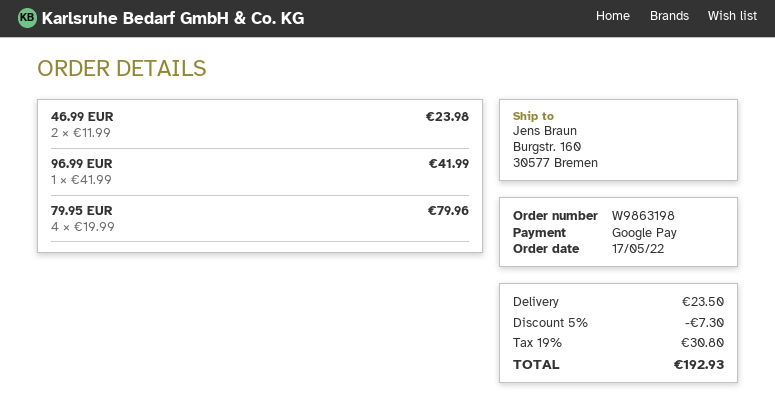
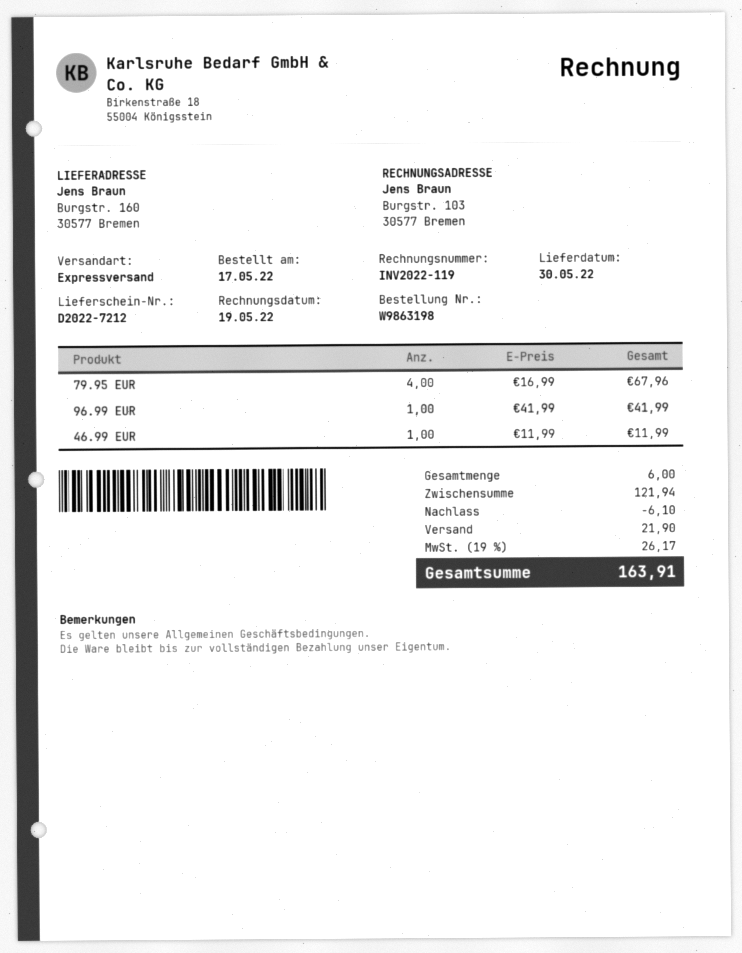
46.99 EUR: 2 x 11.99 = 23.98 -> 1 x 11.99 = 11.99
79.95 EUR: 4 x 19.99 = 79.96 -> 4 x 16.99 = 67.96
discount: 7.30 -> 6.10
shipping: 23.50 -> 21.90
tax: 19% = 30.80 -> 19% = 26.17
total: 192.93 -> 163.91

